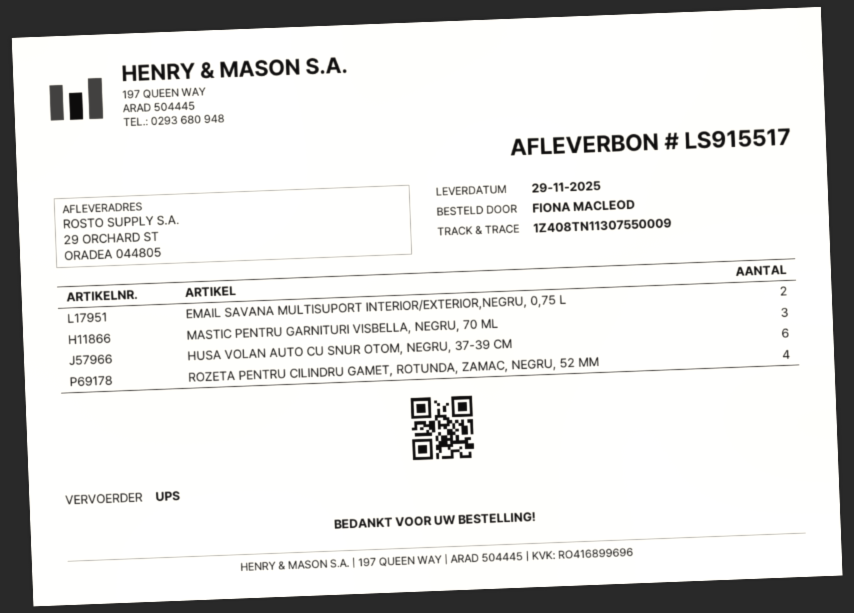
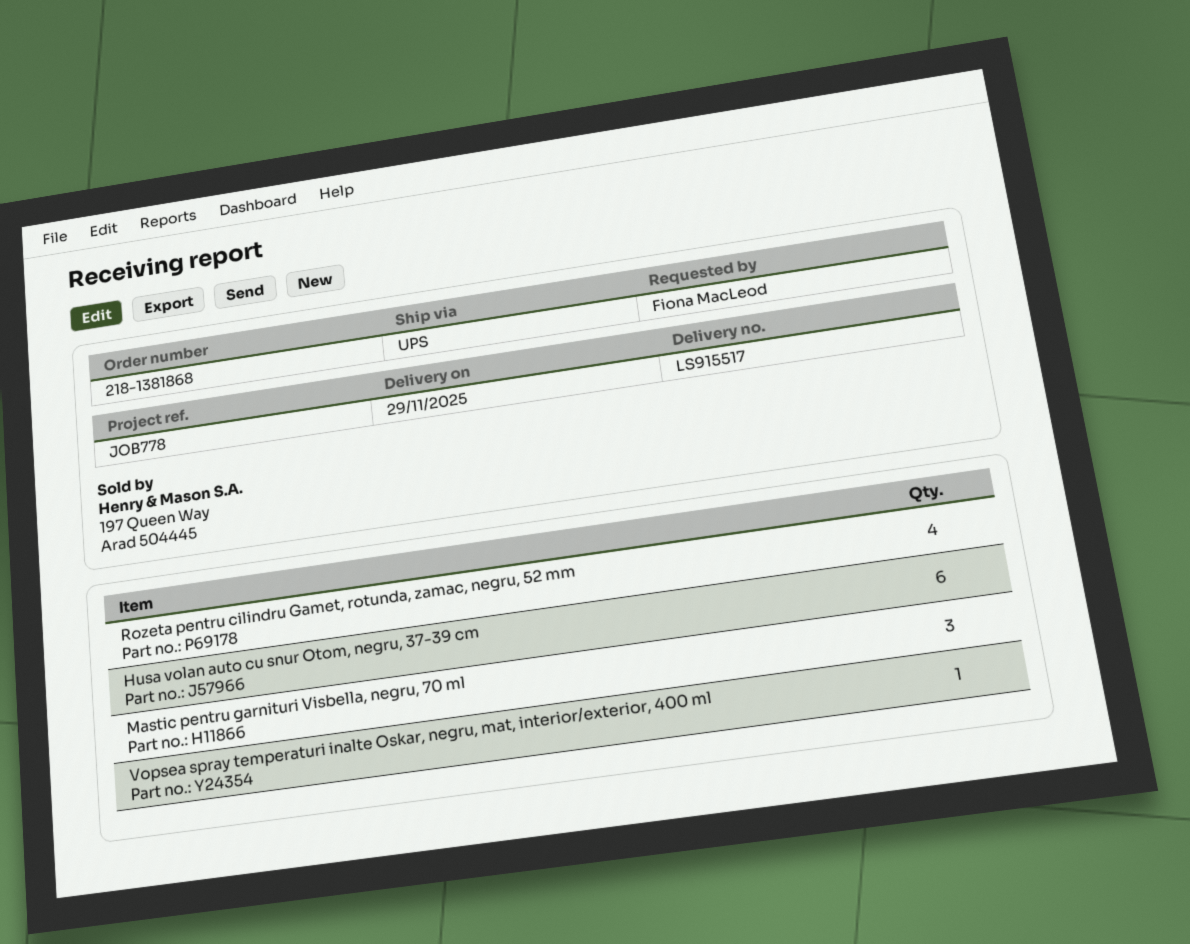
EMAIL SAVANA MULTISUPORT INTERIOR/EXTERIOR,NEGRU, 0,75 L: 2 -> none
Vopsea spray temperaturi inalte Oskar, negru, mat, interior/exterior, 400 ml: none -> 1

